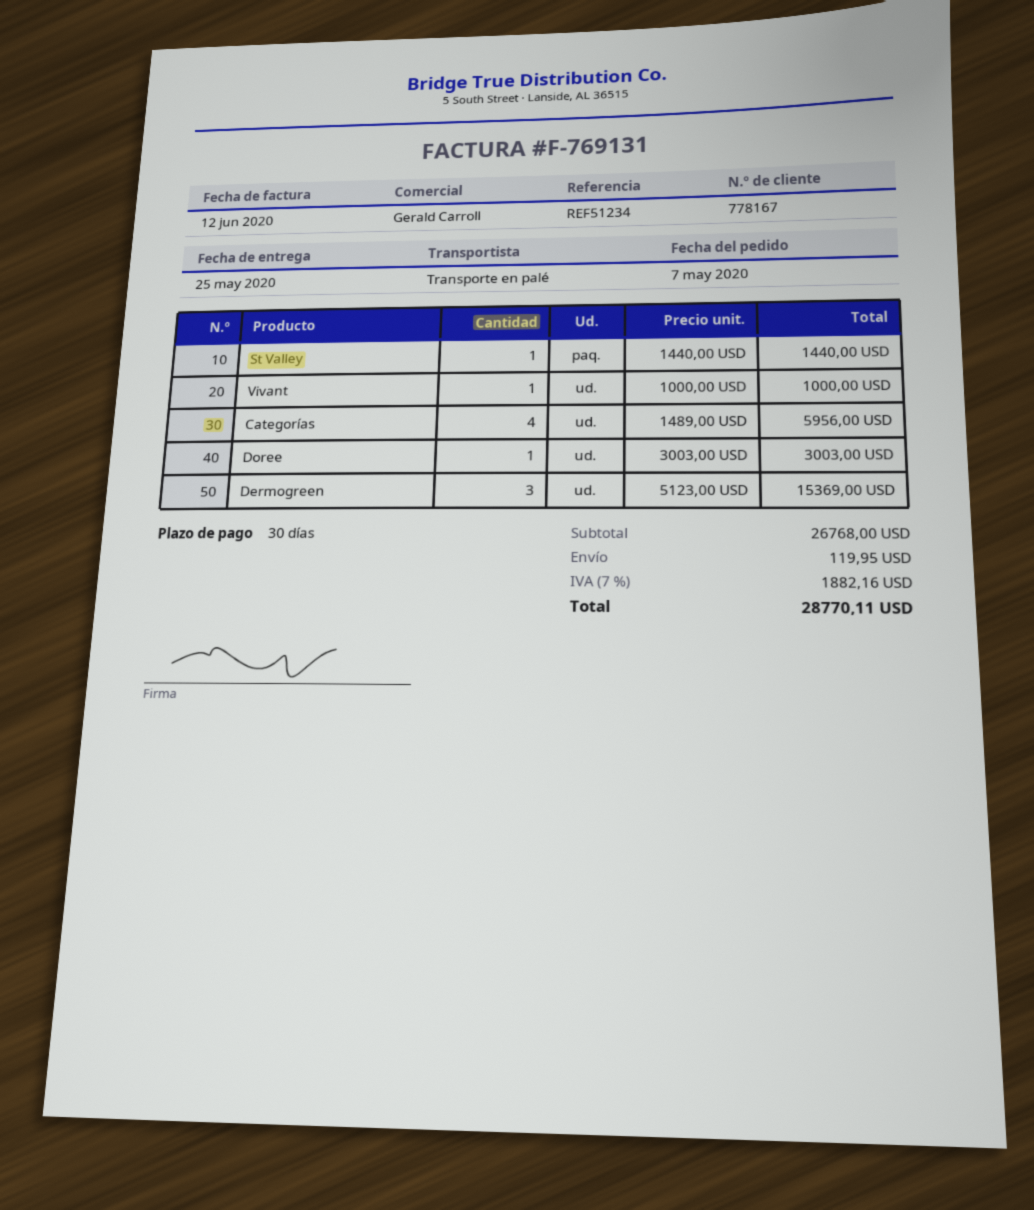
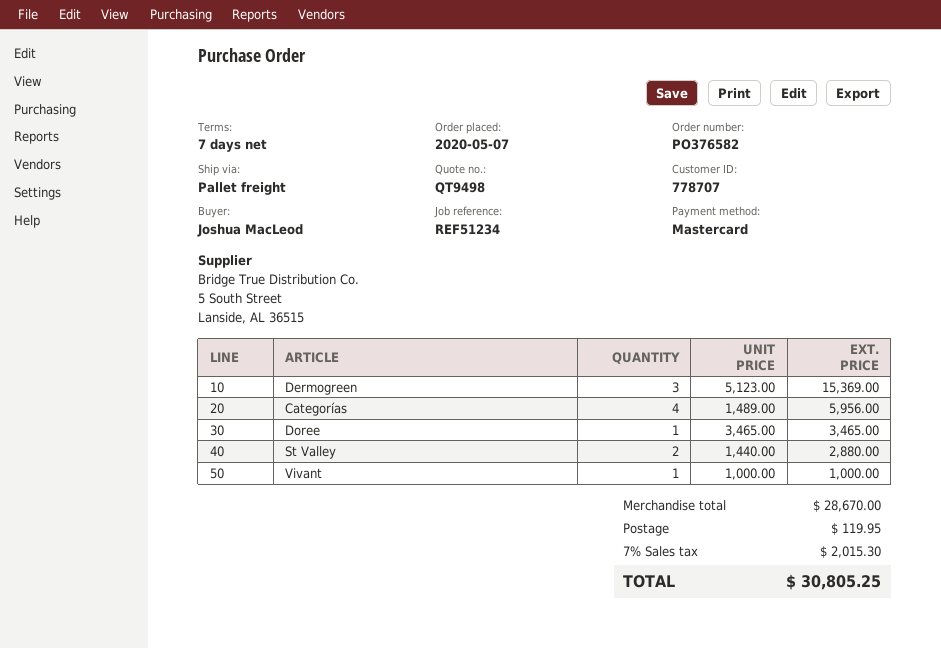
payment terms: 30 days -> 7 days
customer number: 778167 -> 778707
St Valley: 1 x 1440.00 = 1440.00 -> 2 x 1440.00 = 2880.00
Doree: 1 x 3003.00 = 3003.00 -> 1 x 3465.00 = 3465.00
subtotal: 26768.00 -> 28670.00
tax: 7% = 1882.16 -> 7% = 2015.30
total: 28770.11 -> 30805.25

